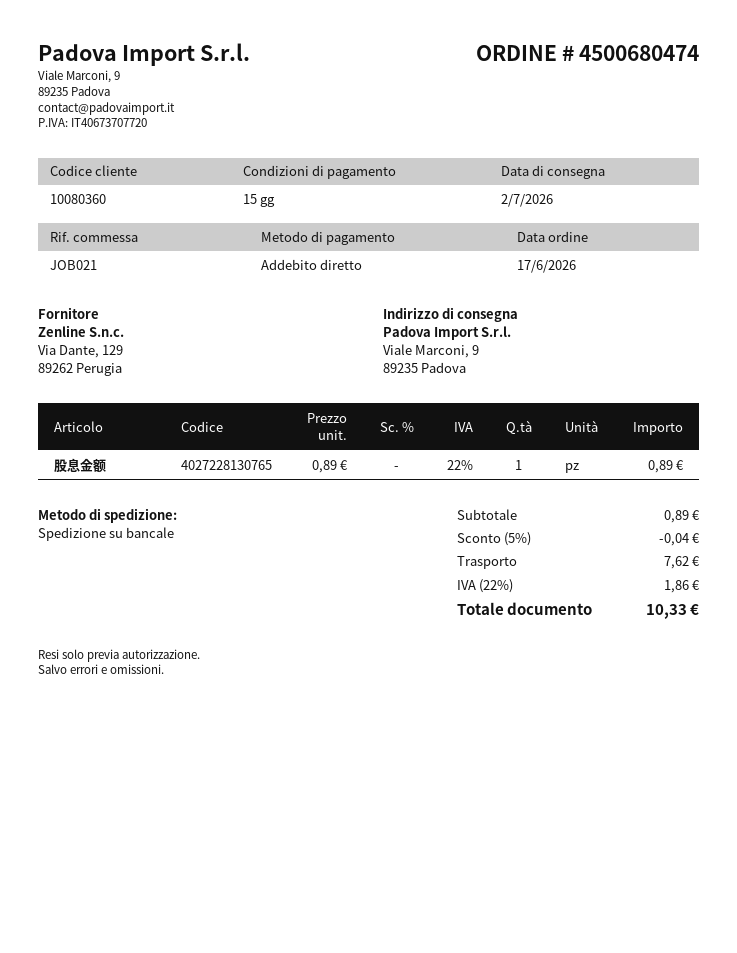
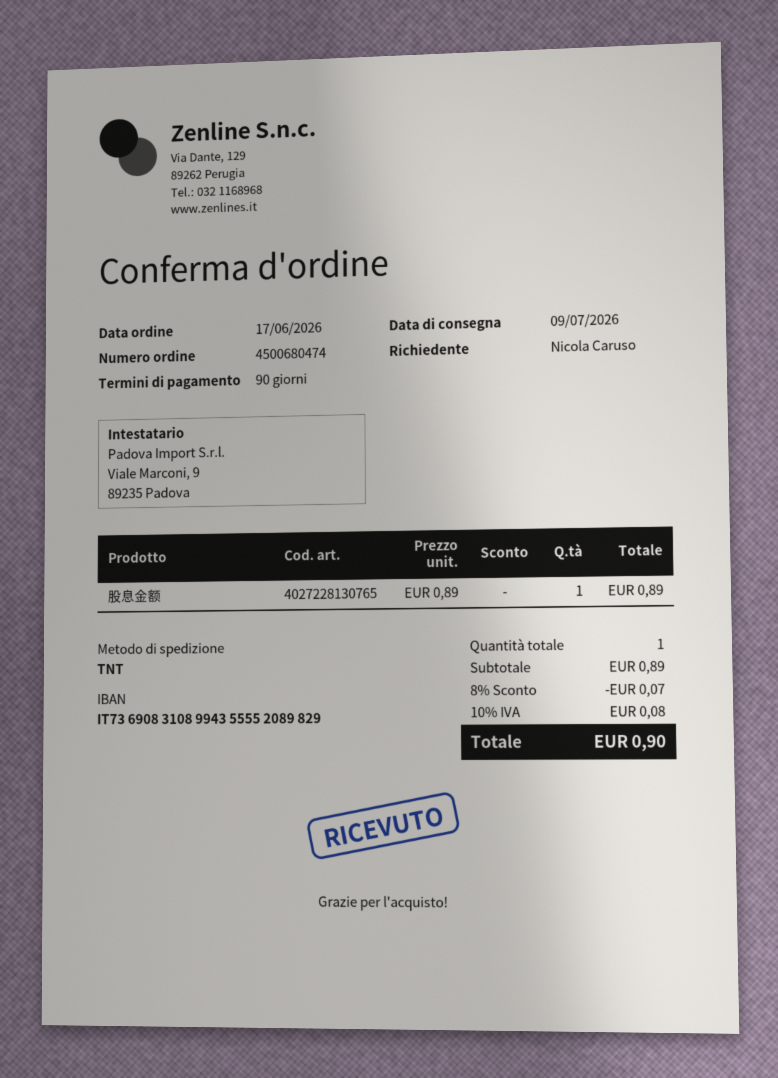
delivery date: 2026-07-02 -> 2026-07-09
payment terms: 15 days -> 90 days
shipping method: pallet freight -> TNT
discount: 5% = 0.04 -> 8% = 0.07
shipping: 7.62 -> none
tax: 22% = 1.86 -> 10% = 0.08
total: 10.33 -> 0.90

